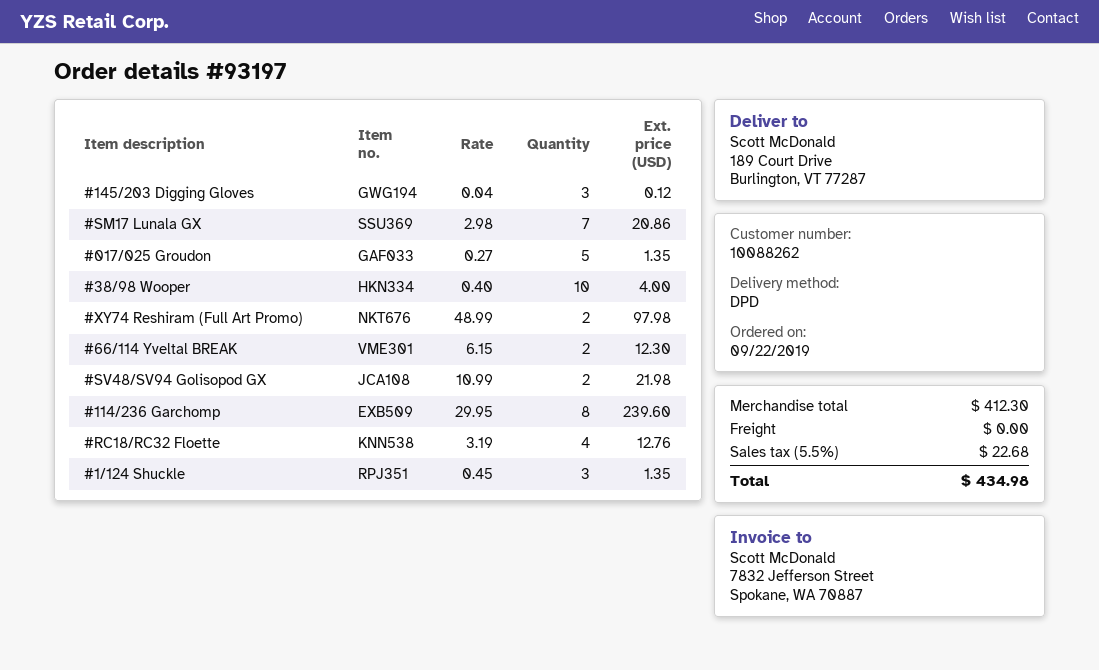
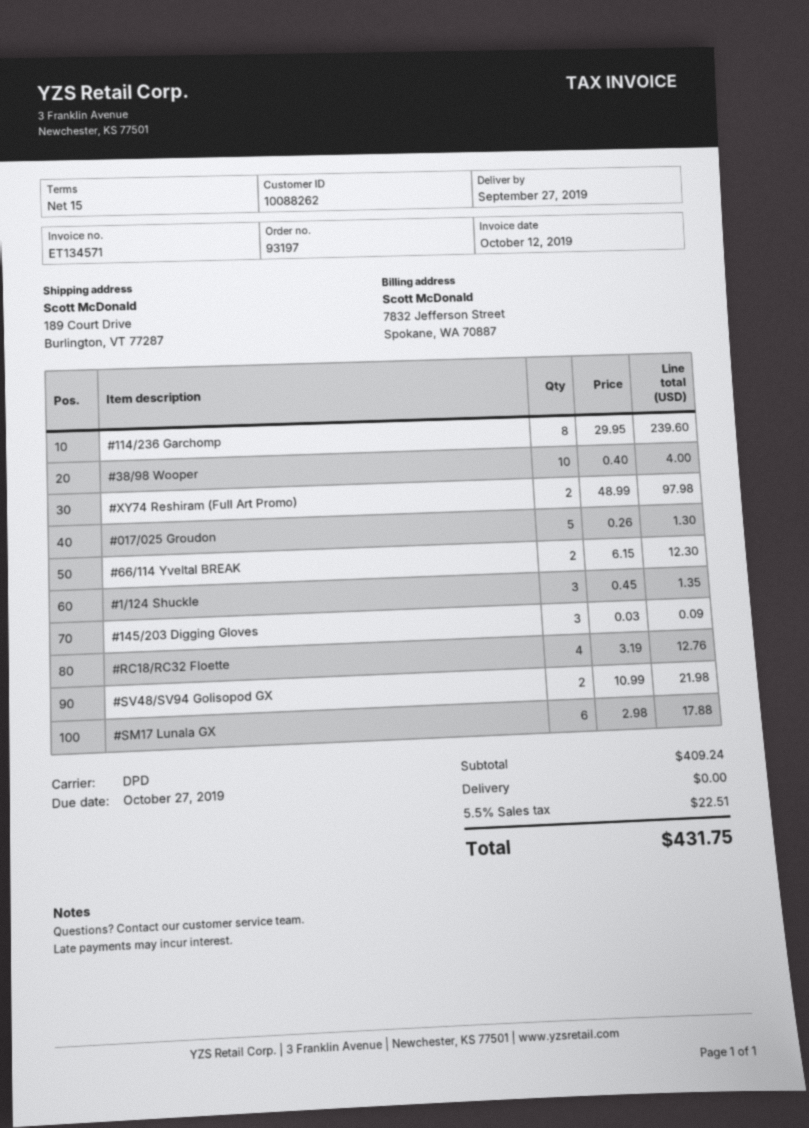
#145/203 Digging Gloves: 3 x 0.04 = 0.12 -> 3 x 0.03 = 0.09
#SM17 Lunala GX: 7 x 2.98 = 20.86 -> 6 x 2.98 = 17.88
#017/025 Groudon: 5 x 0.27 = 1.35 -> 5 x 0.26 = 1.30
subtotal: 412.30 -> 409.24
tax: 5.5% = 22.68 -> 5.5% = 22.51
total: 434.98 -> 431.75

